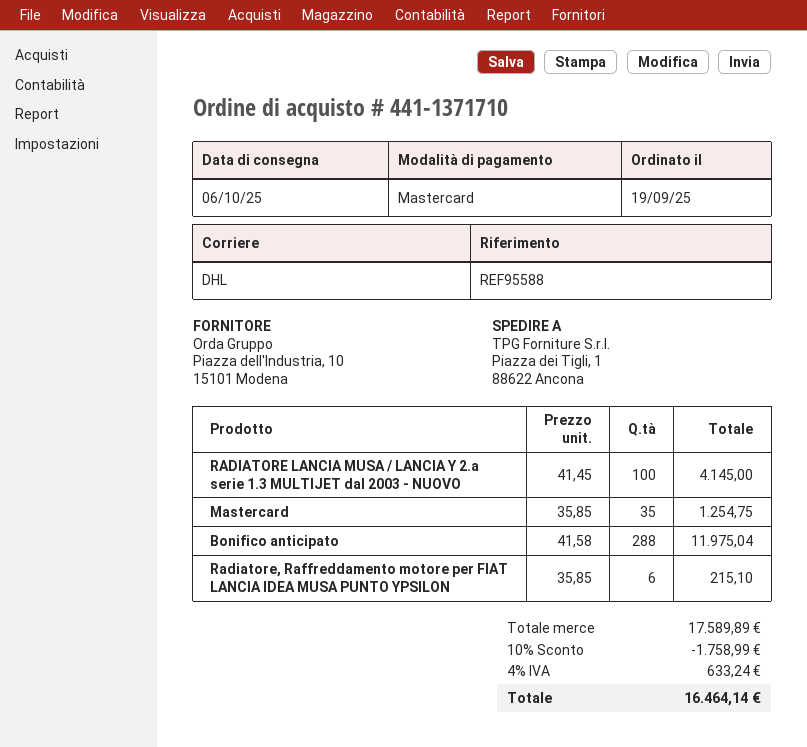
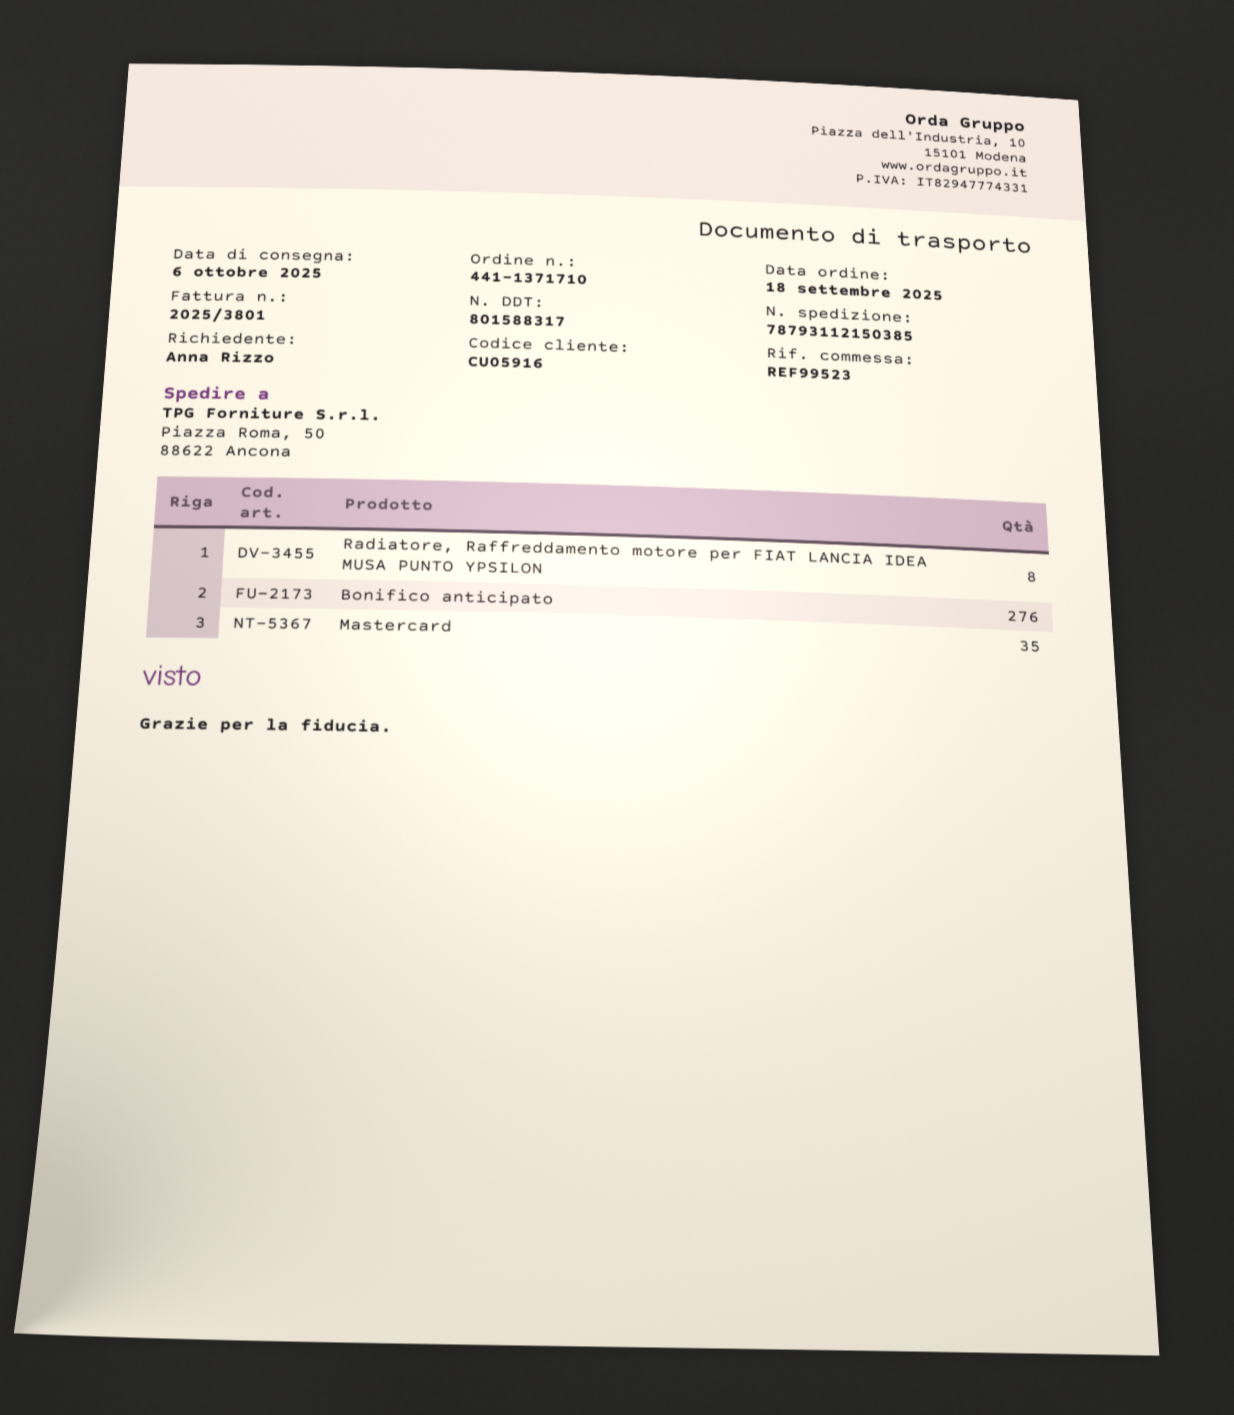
order date: 2025-09-19 -> 2025-09-18
reference: REF95588 -> REF99523
ship to: Piazza dei Tigli, 1, 88622 Ancona -> Piazza Roma, 50, 88622 Ancona
RADIATORE LANCIA MUSA / LANCIA Y 2.a serie 1.3 MULTIJET dal 2003 - NUOVO: 100 -> none
Bonifico anticipato: 288 -> 276
Radiatore, Raffreddamento motore per FIAT LANCIA IDEA MUSA PUNTO YPSILON: 6 -> 8

